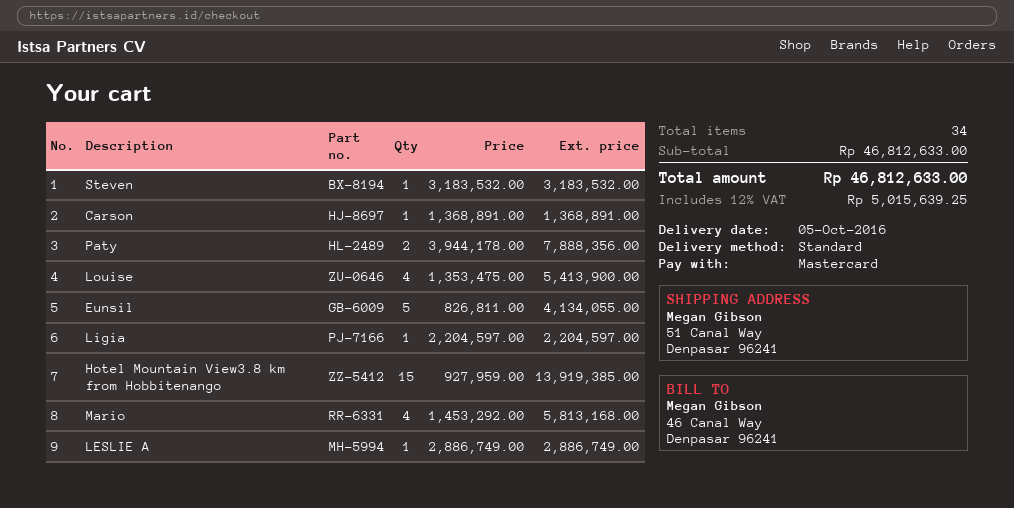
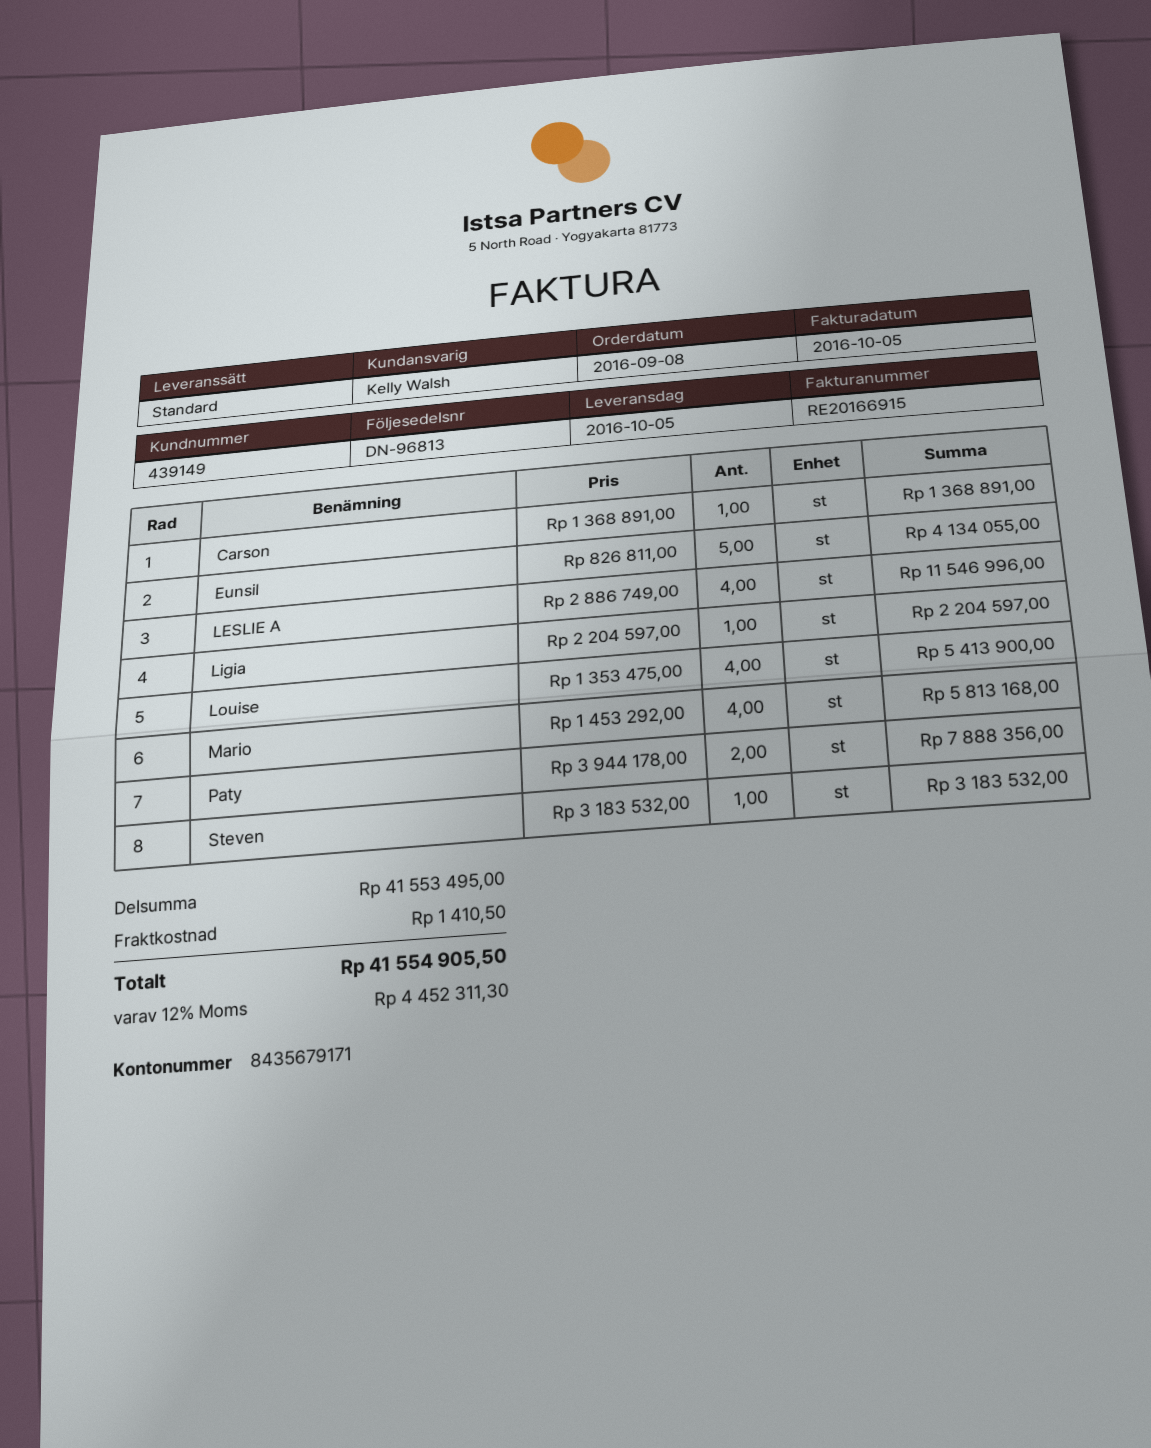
Hotel Mountain View3.8 km from Hobbitenango: 15 x 927959.00 = 13919385.00 -> none
LESLIE A: 1 x 2886749.00 = 2886749.00 -> 4 x 2886749.00 = 11546996.00
subtotal: 46812633.00 -> 41553495.00
shipping: none -> 1410.50
tax: 12% = 5015639.25 -> 12% = 4452311.30
total: 46812633.00 -> 41554905.50

